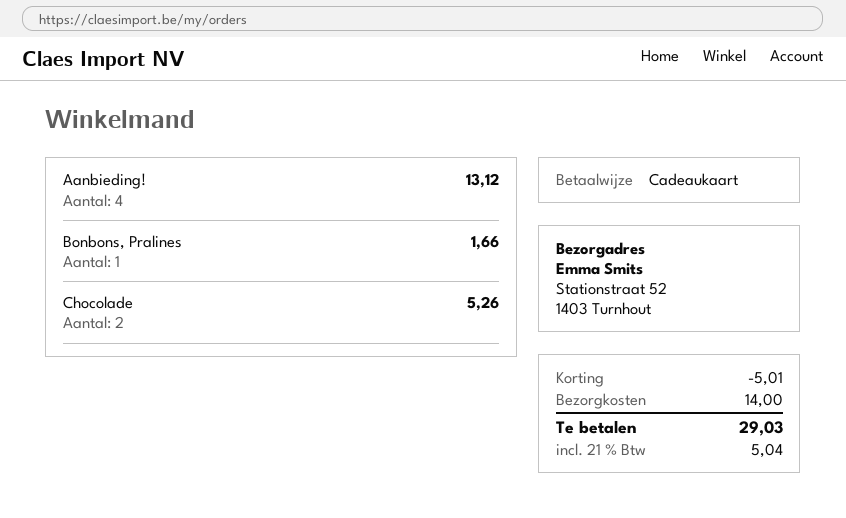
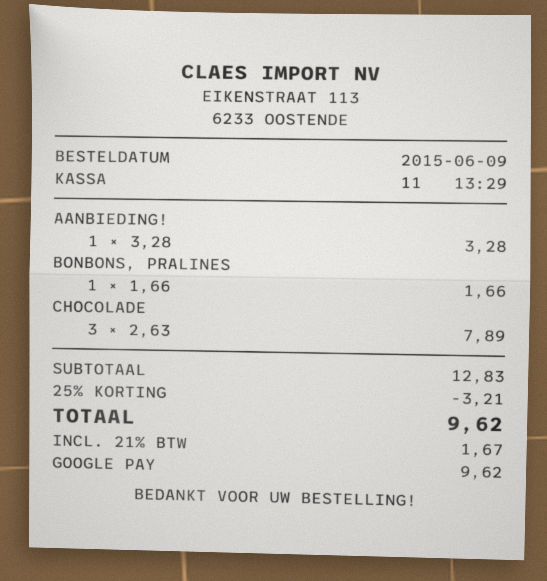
payment method: gift card -> Google Pay
Aanbieding!: 4 for 13.12 -> 1 for 3.28
Chocolade: 2 for 5.26 -> 3 for 7.89
discount: 5.01 -> 3.21
shipping: 14.00 -> none
tax: 21% = 5.04 -> 21% = 1.67
total: 29.03 -> 9.62

